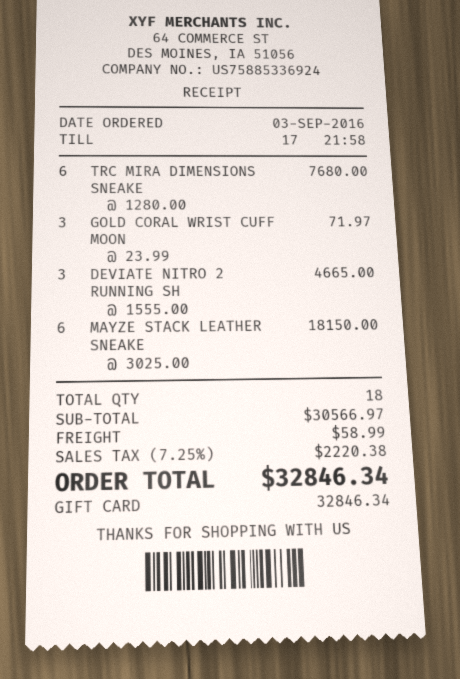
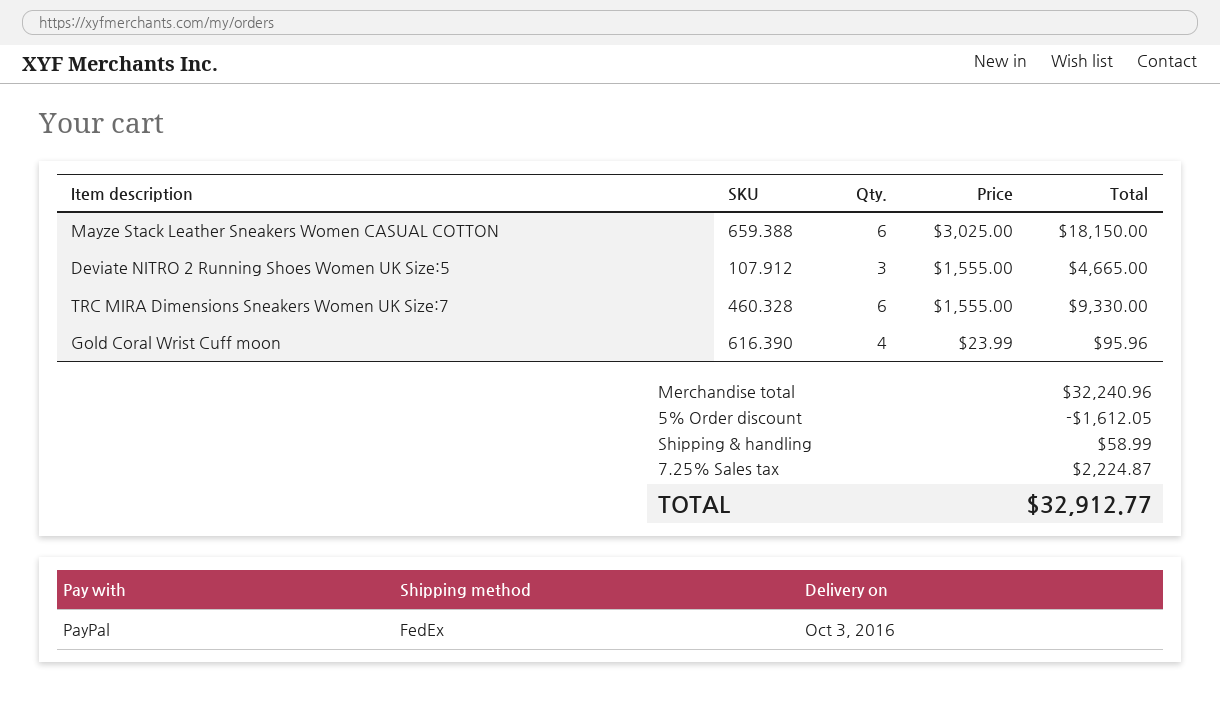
payment method: gift card -> PayPal
TRC MIRA DIMENSIONS SNEAKE: 6 x 1280.00 = 7680.00 -> 6 x 1555.00 = 9330.00
GOLD CORAL WRIST CUFF MOON: 3 x 23.99 = 71.97 -> 4 x 23.99 = 95.96
subtotal: 30566.97 -> 32240.96
discount: none -> 5% = 1612.05
tax: 7.25% = 2220.38 -> 7.25% = 2224.87
total: 32846.34 -> 32912.77

